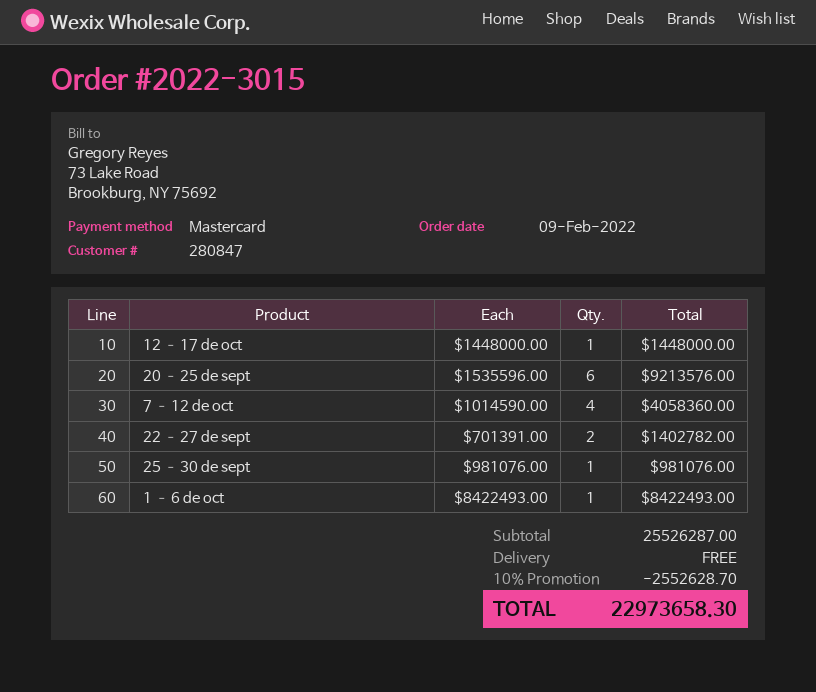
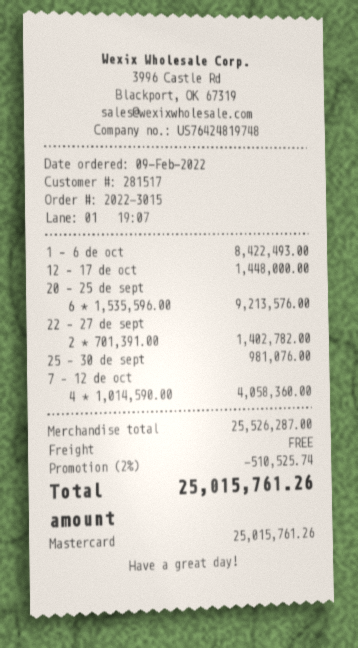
customer number: 280847 -> 281517
discount: 10% = 2552628.70 -> 2% = 510525.74
total: 22973658.30 -> 25015761.26

